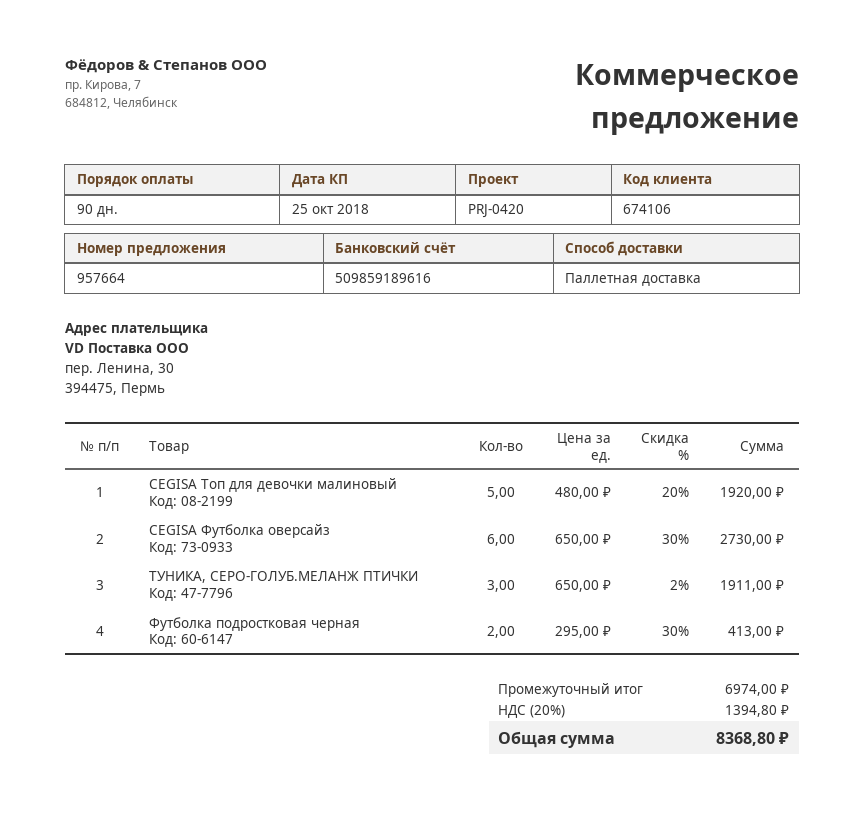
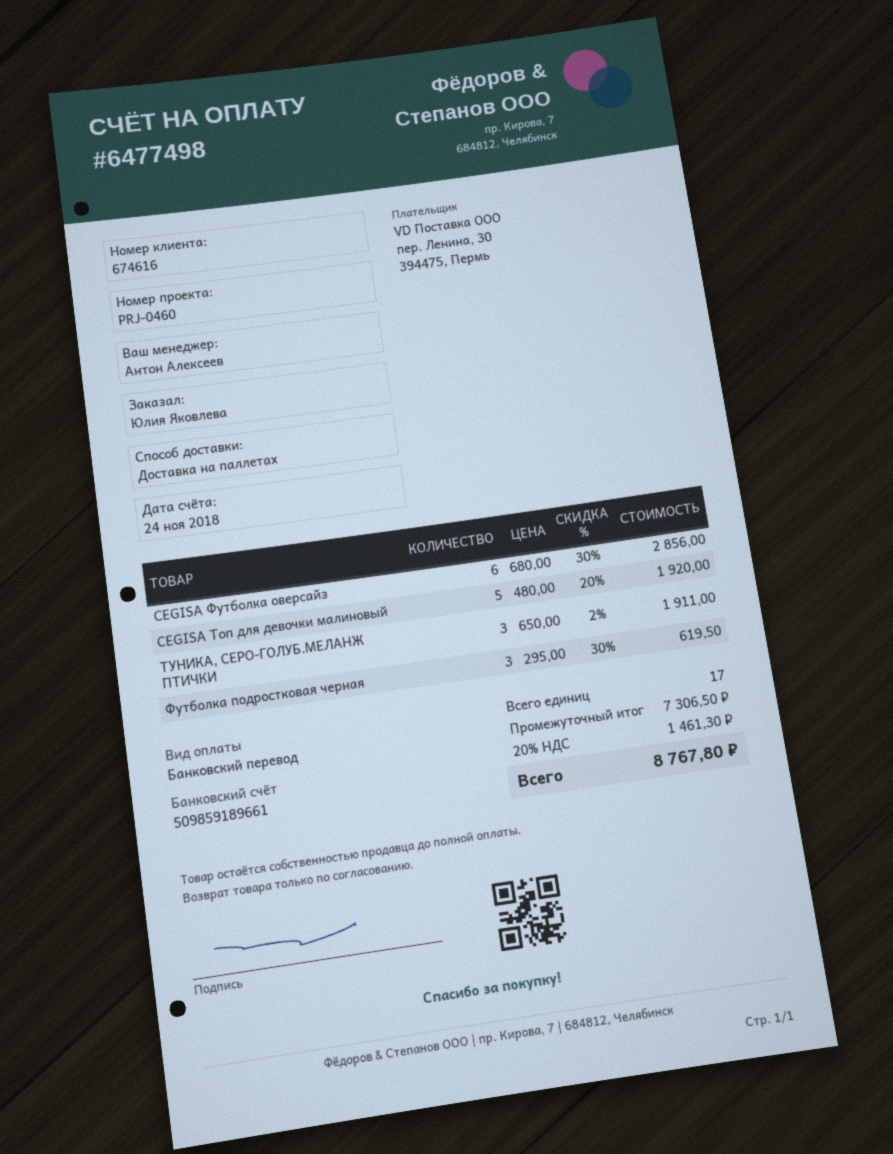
customer number: 674106 -> 674616
reference: PRJ-0420 -> PRJ-0460
bank account: 509859189616 -> 509859189661
CEGISA Футболка оверсайз: 6 x 650.00 - 30% = 2730.00 -> 6 x 680.00 - 30% = 2856.00
Футболка подростковая черная: 2 x 295.00 - 30% = 413.00 -> 3 x 295.00 - 30% = 619.50
subtotal: 6974.00 -> 7306.50
tax: 20% = 1394.80 -> 20% = 1461.30
total: 8368.80 -> 8767.80

